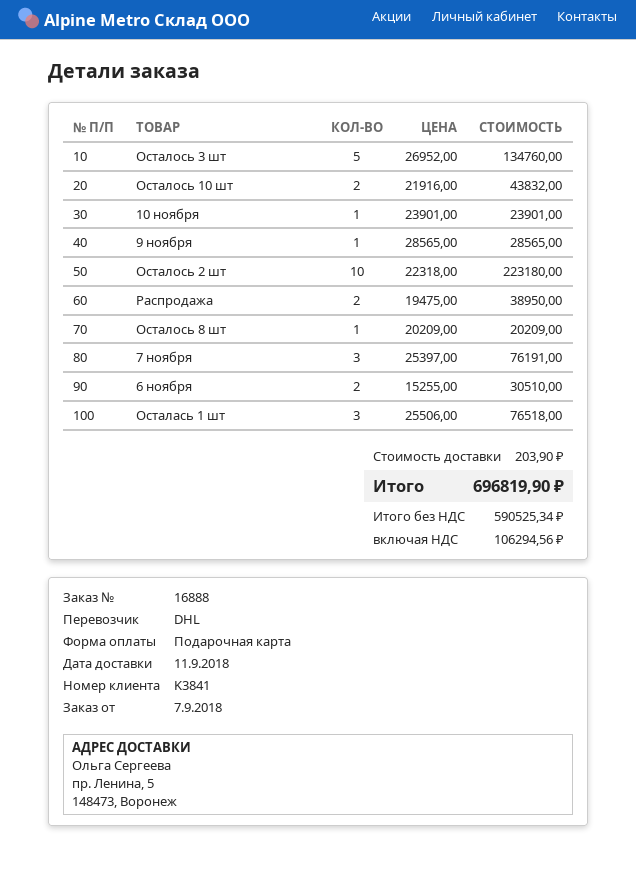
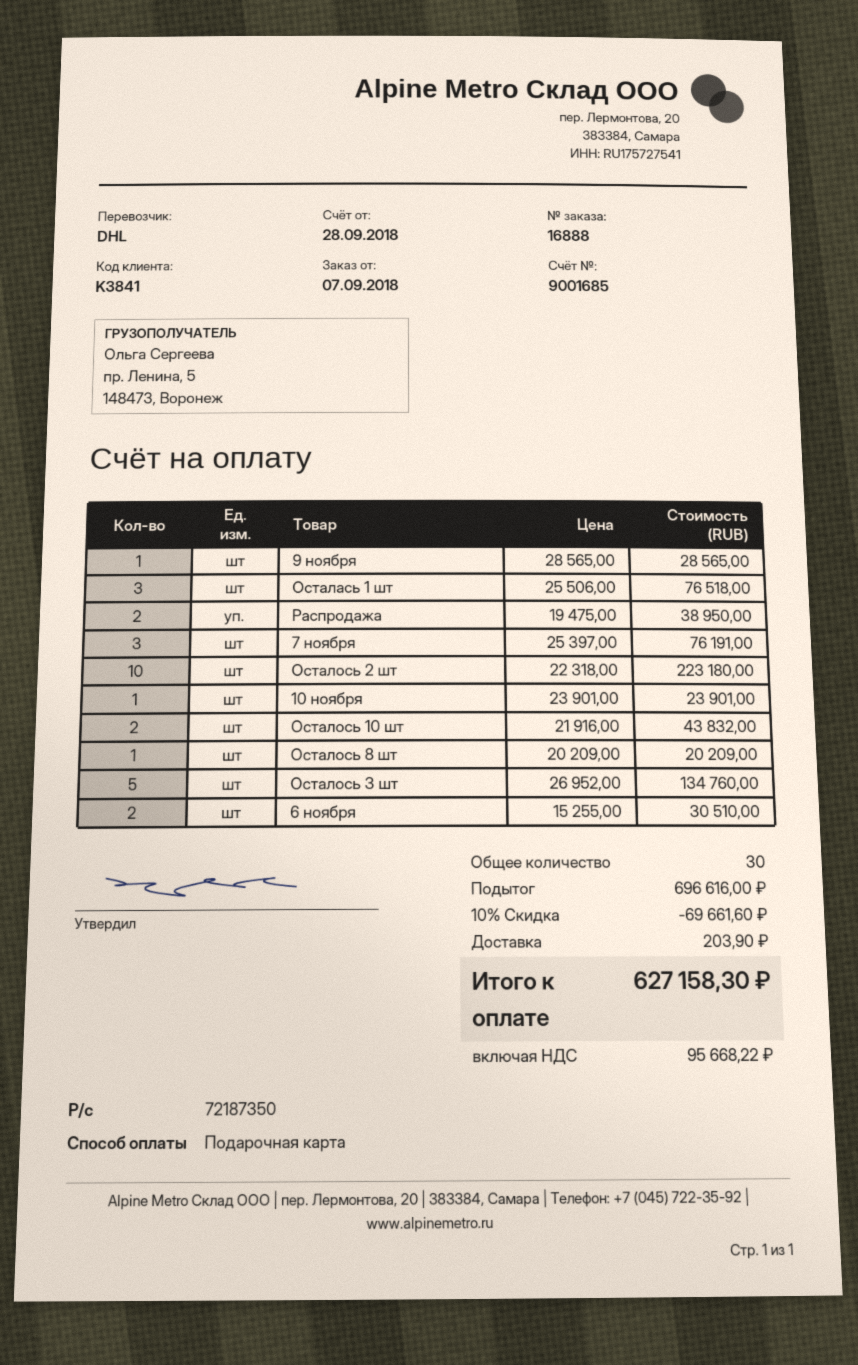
discount: none -> 10% = 69661.60
tax: 106294.56 -> 95668.22
total: 696819.90 -> 627158.30

